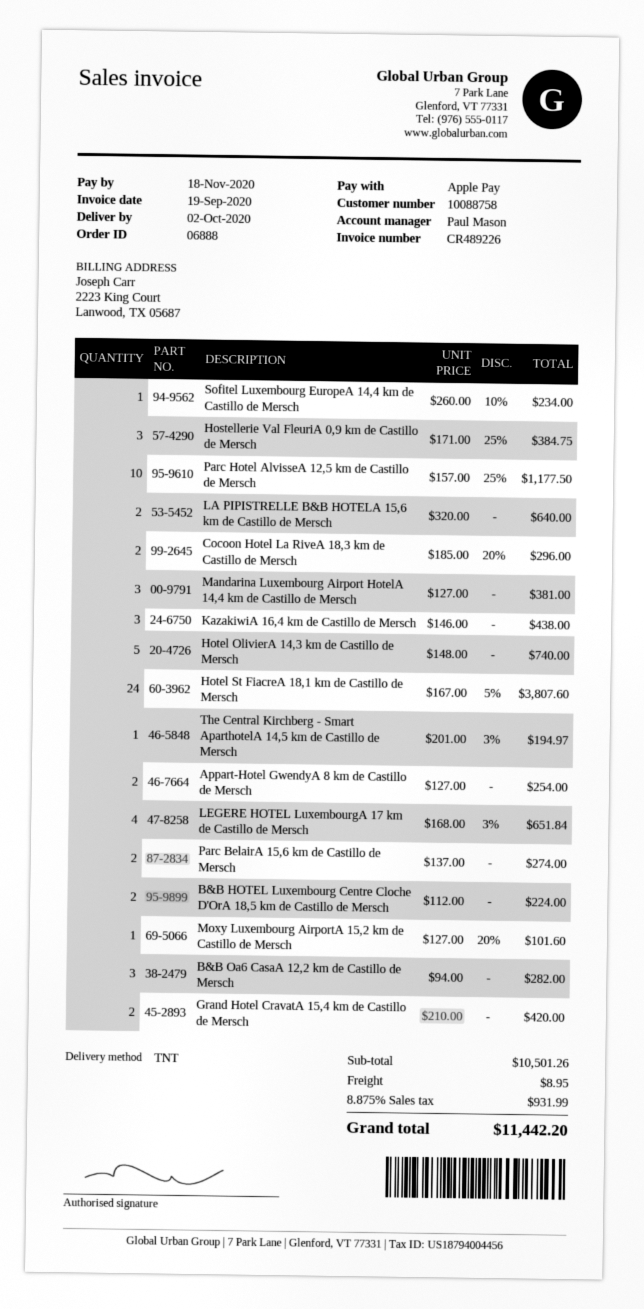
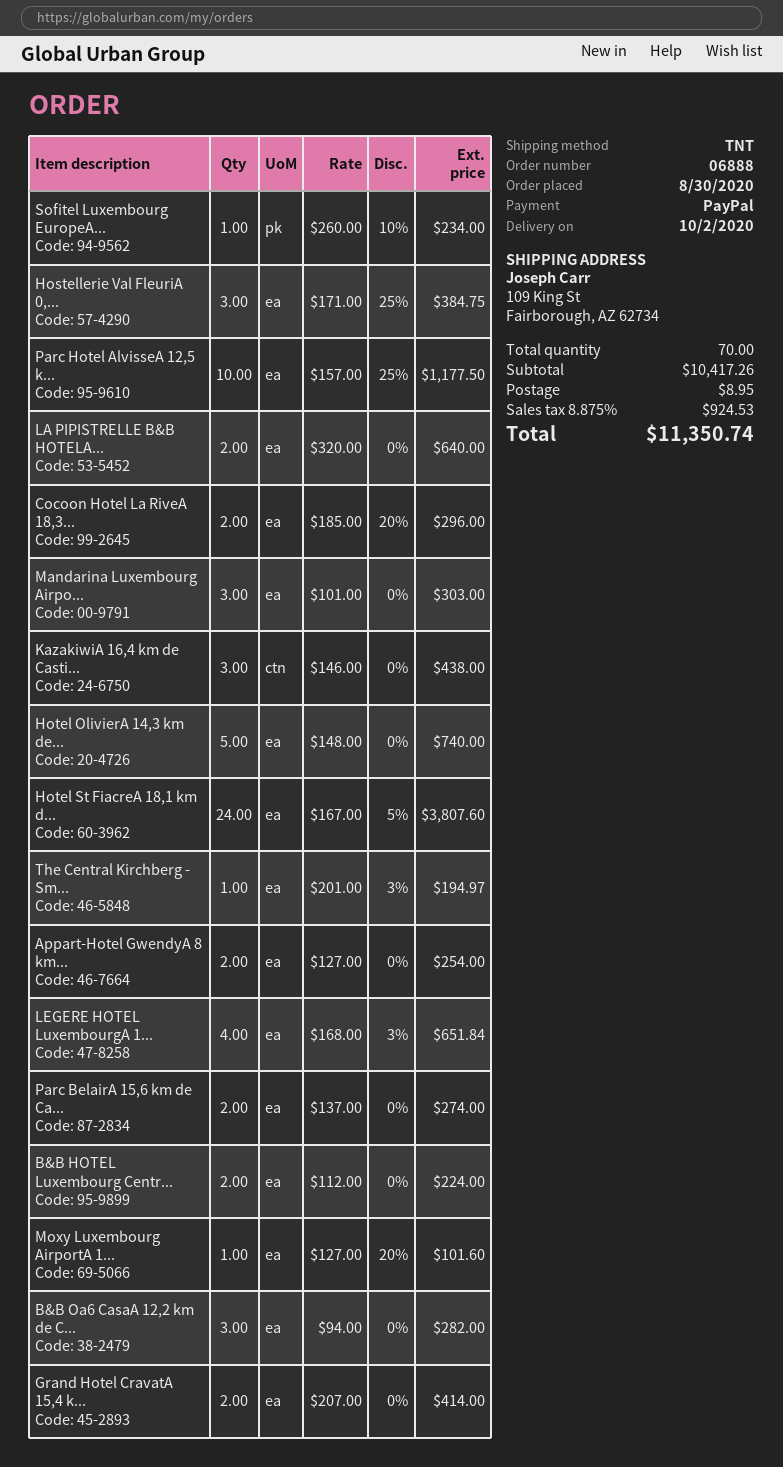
payment method: Apple Pay -> PayPal
Mandarina Luxembourg Airport HotelA 14,4 km de Castillo de Mersch: 3 x 127.00 = 381.00 -> 3 x 101.00 = 303.00
Grand Hotel CravatA 15,4 km de Castillo de Mersch: 2 x 210.00 = 420.00 -> 2 x 207.00 = 414.00
subtotal: 10501.26 -> 10417.26
tax: 8.875% = 931.99 -> 8.875% = 924.53
total: 11442.20 -> 11350.74

